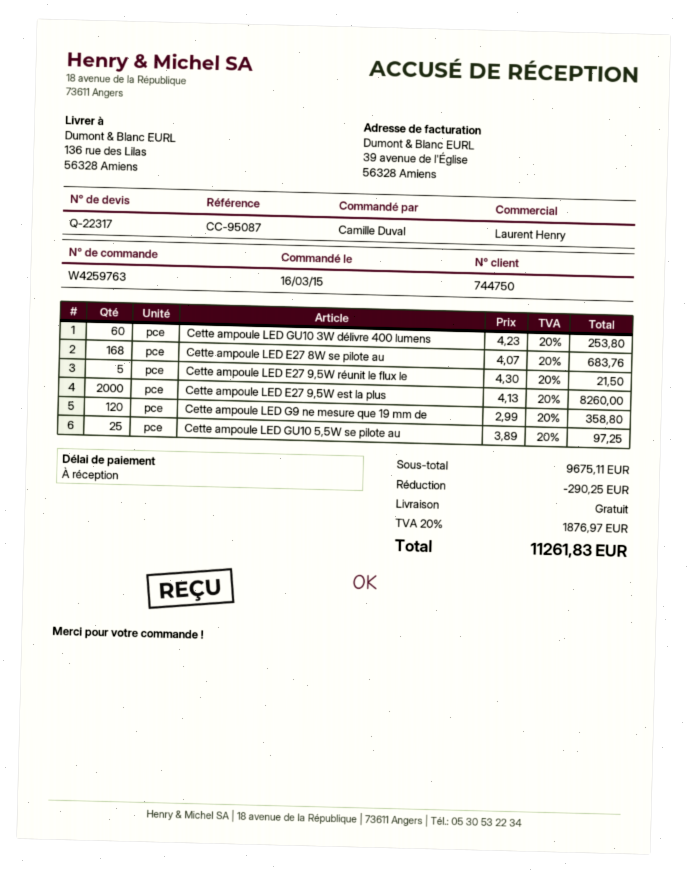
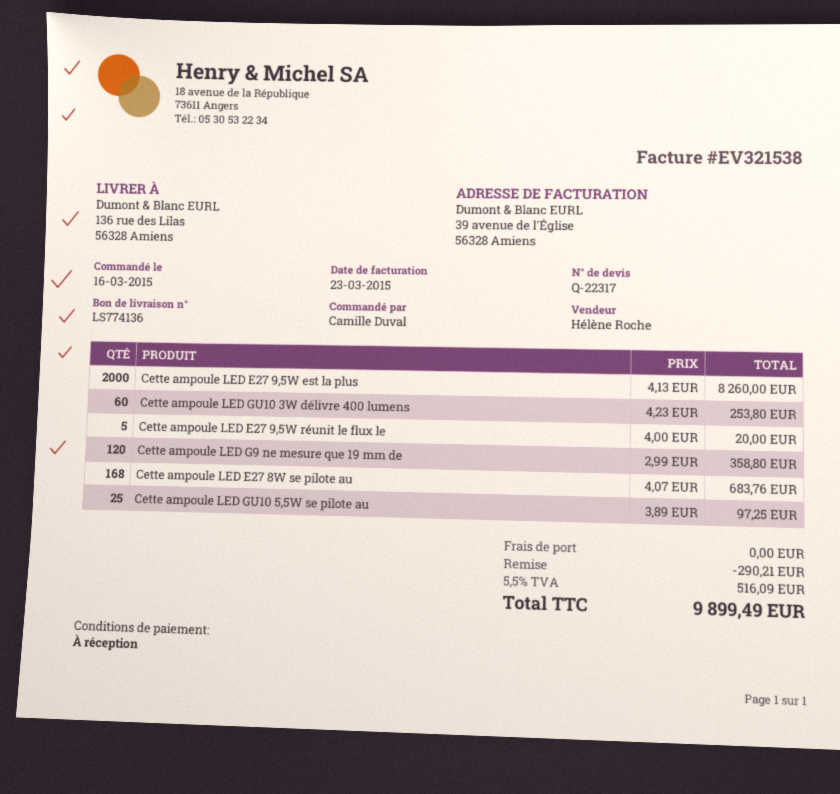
sales rep: Laurent Henry -> Hélène Roche
Cette ampoule LED E27 9,5W réunit le flux le: 5 x 4.30 = 21.50 -> 5 x 4.00 = 20.00
discount: 290.25 -> 290.21
tax: 20% = 1876.97 -> 5.5% = 516.09
total: 11261.83 -> 9899.49

